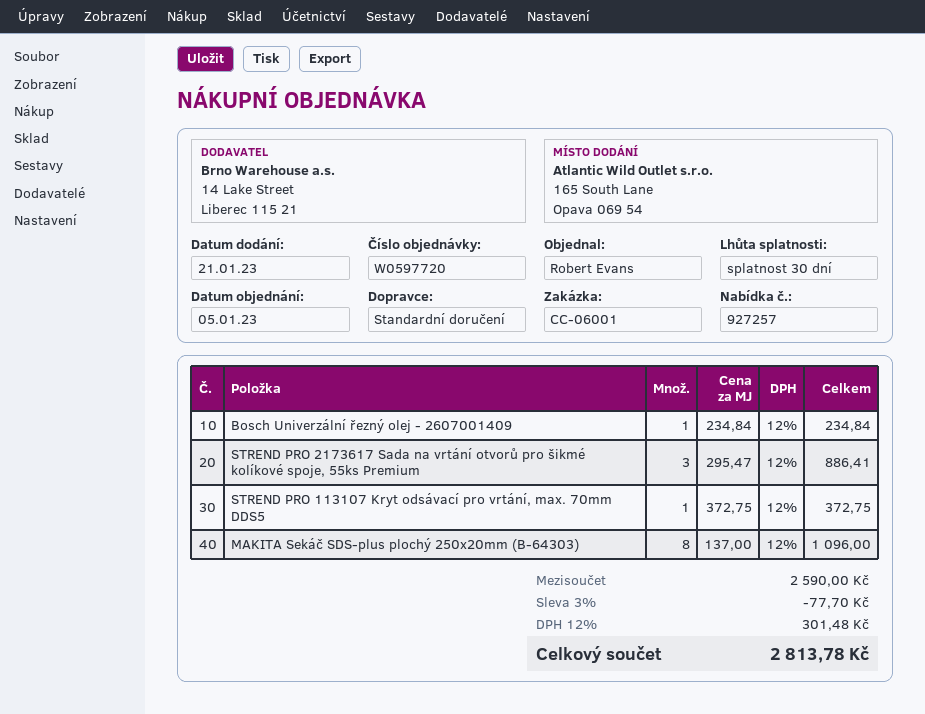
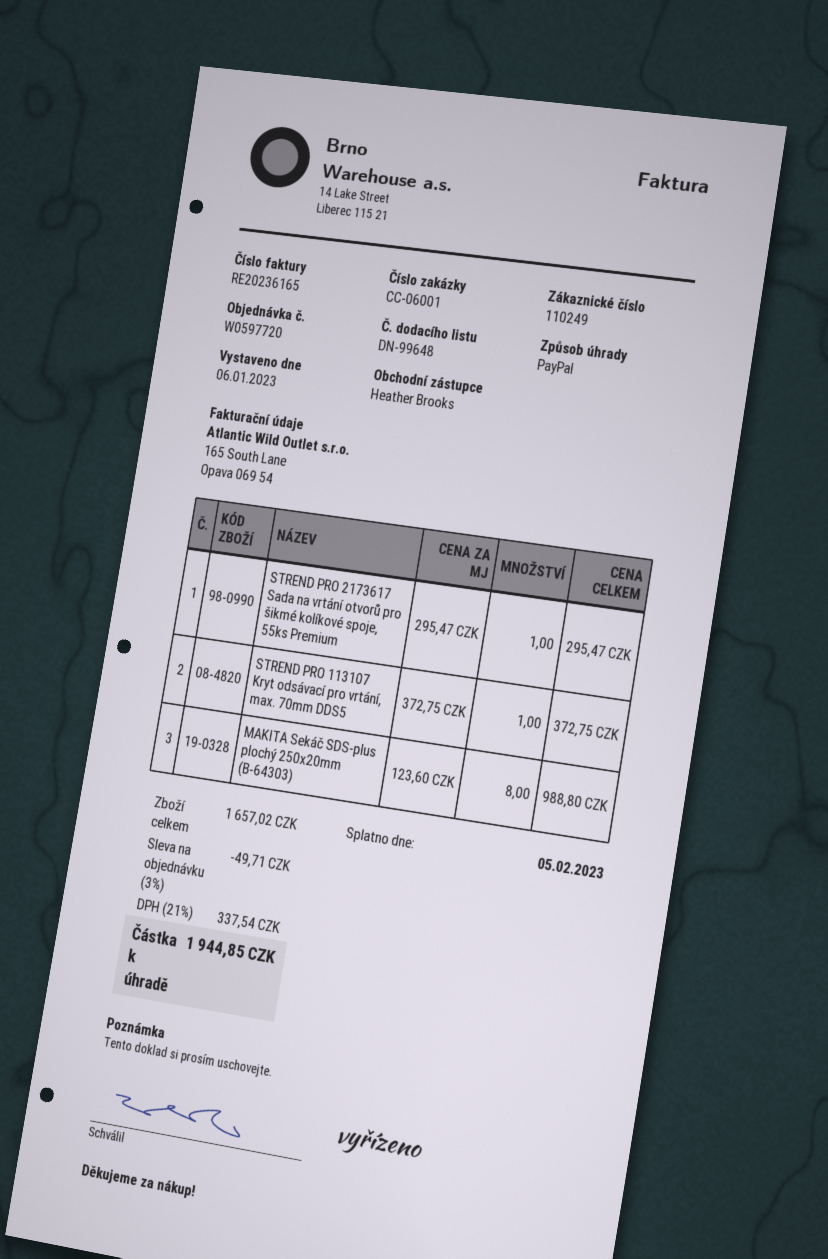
Bosch Univerzální řezný olej - 2607001409: 1 x 234.84 = 234.84 -> none
STREND PRO 2173617 Sada na vrtání otvorů pro šikmé kolíkové spoje, 55ks Premium: 3 x 295.47 = 886.41 -> 1 x 295.47 = 295.47
MAKITA Sekáč SDS-plus plochý 250x20mm (B-64303): 8 x 137.00 = 1096.00 -> 8 x 123.60 = 988.80
subtotal: 2590.00 -> 1657.02
discount: 3% = 77.70 -> 3% = 49.71
tax: 12% = 301.48 -> 21% = 337.54
total: 2813.78 -> 1944.85

